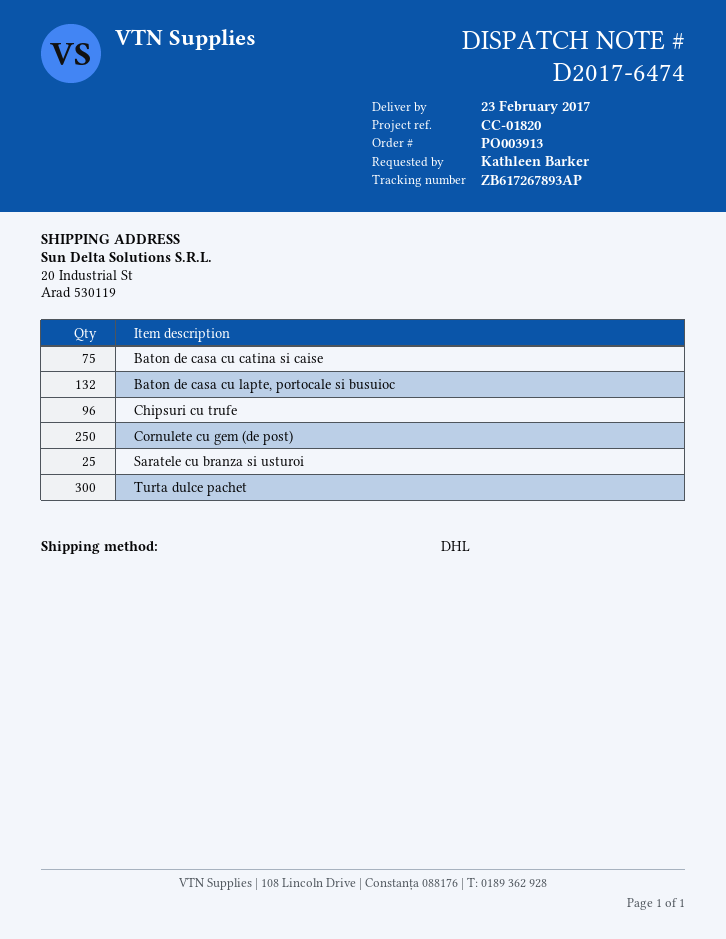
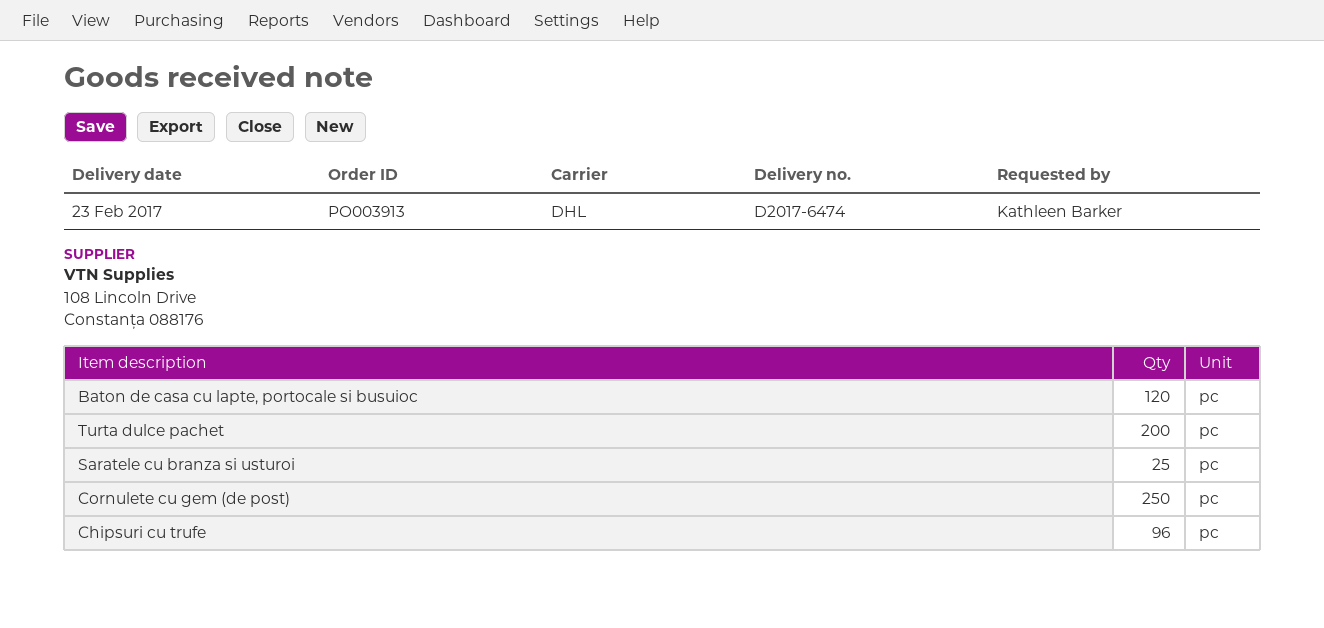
Baton de casa cu catina si caise: 75 -> none
Baton de casa cu lapte, portocale si busuioc: 132 -> 120
Turta dulce pachet: 300 -> 200

